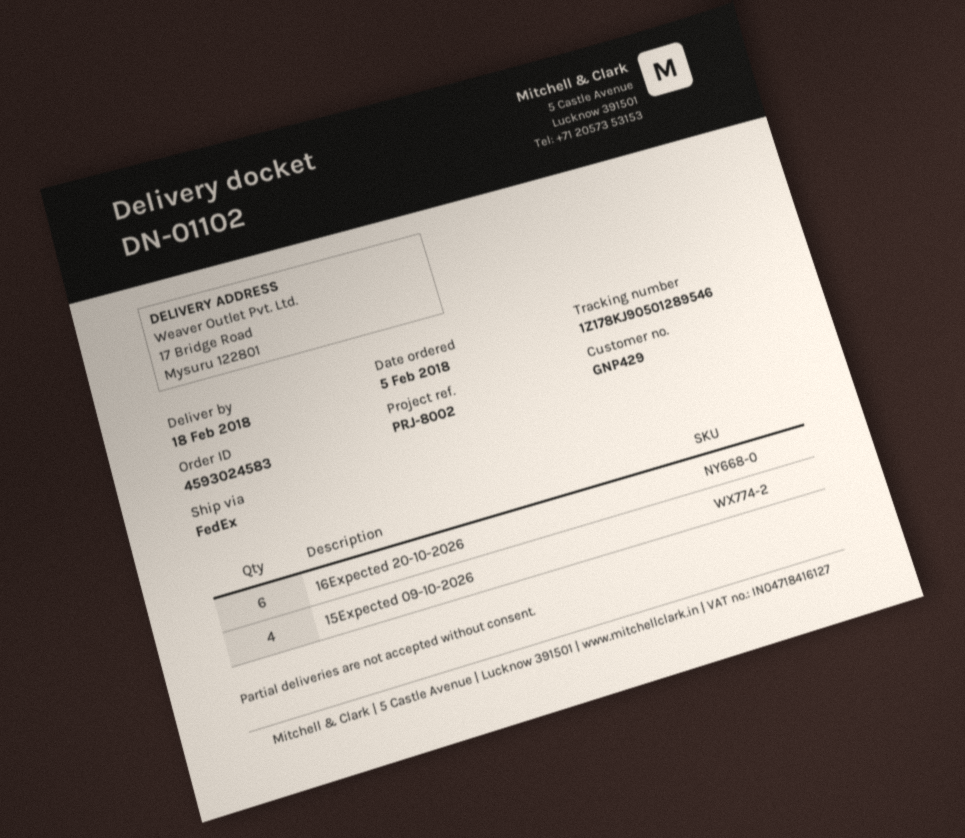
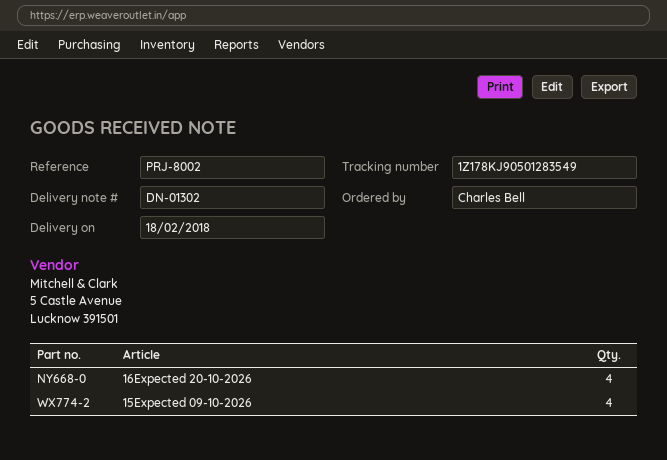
delivery note number: DN-01102 -> DN-01302
tracking number: 1Z178KJ90501289546 -> 1Z178KJ90501283549
16Expected 20-10-2026: 6 -> 4

